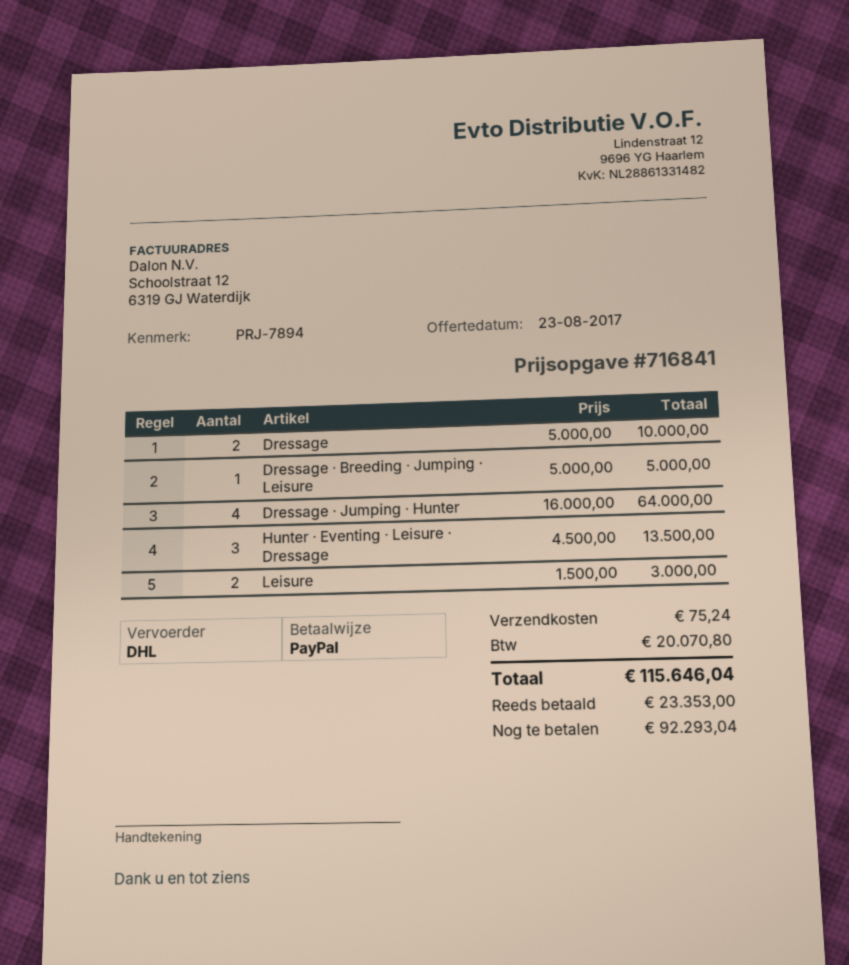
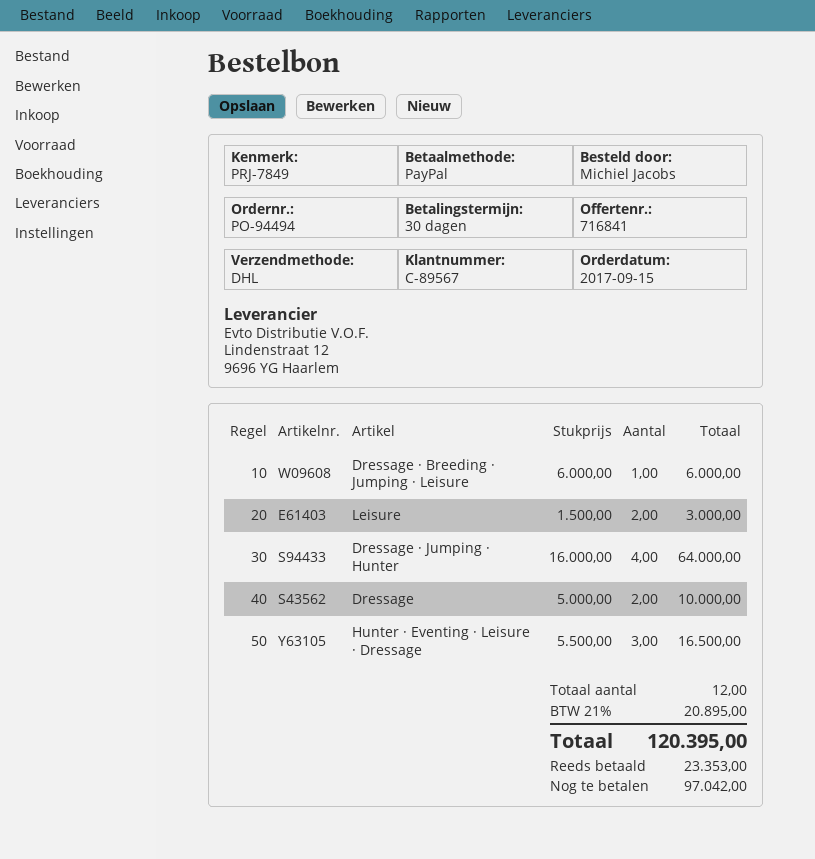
reference: PRJ-7894 -> PRJ-7849
Dressage · Breeding · Jumping · Leisure: 1 x 5000.00 = 5000.00 -> 1 x 6000.00 = 6000.00
Hunter · Eventing · Leisure · Dressage: 3 x 4500.00 = 13500.00 -> 3 x 5500.00 = 16500.00
shipping: 75.24 -> none
tax: 20070.80 -> 20895.00
total: 115646.04 -> 120395.00
balance: 92293.04 -> 97042.00

